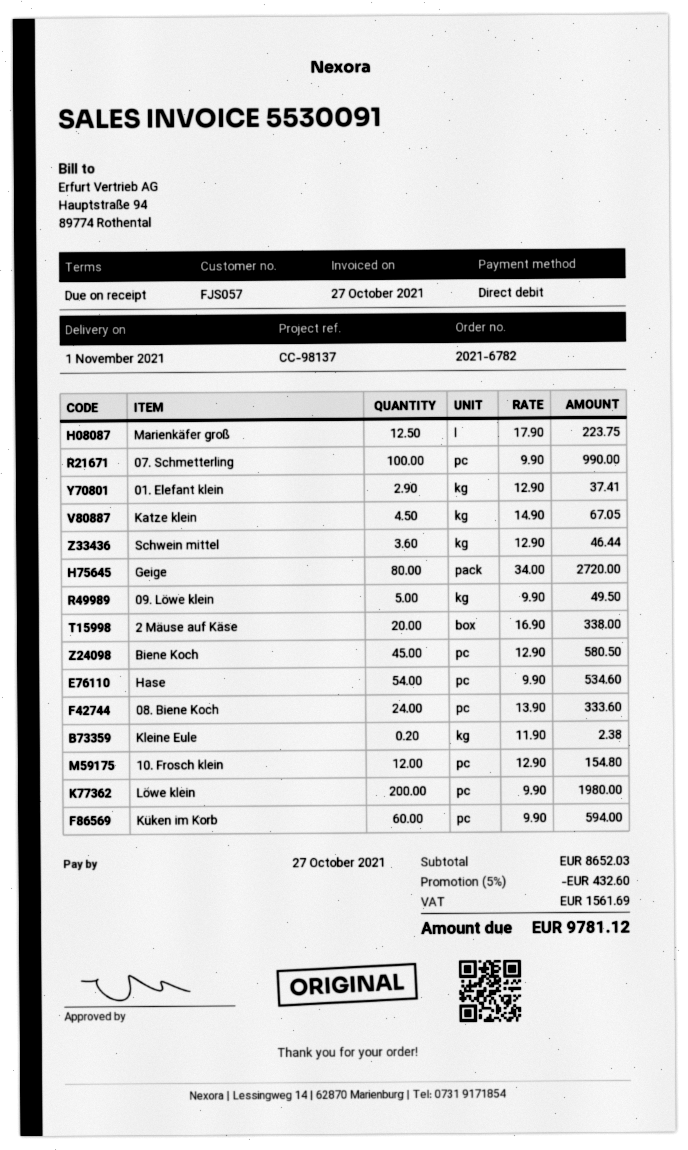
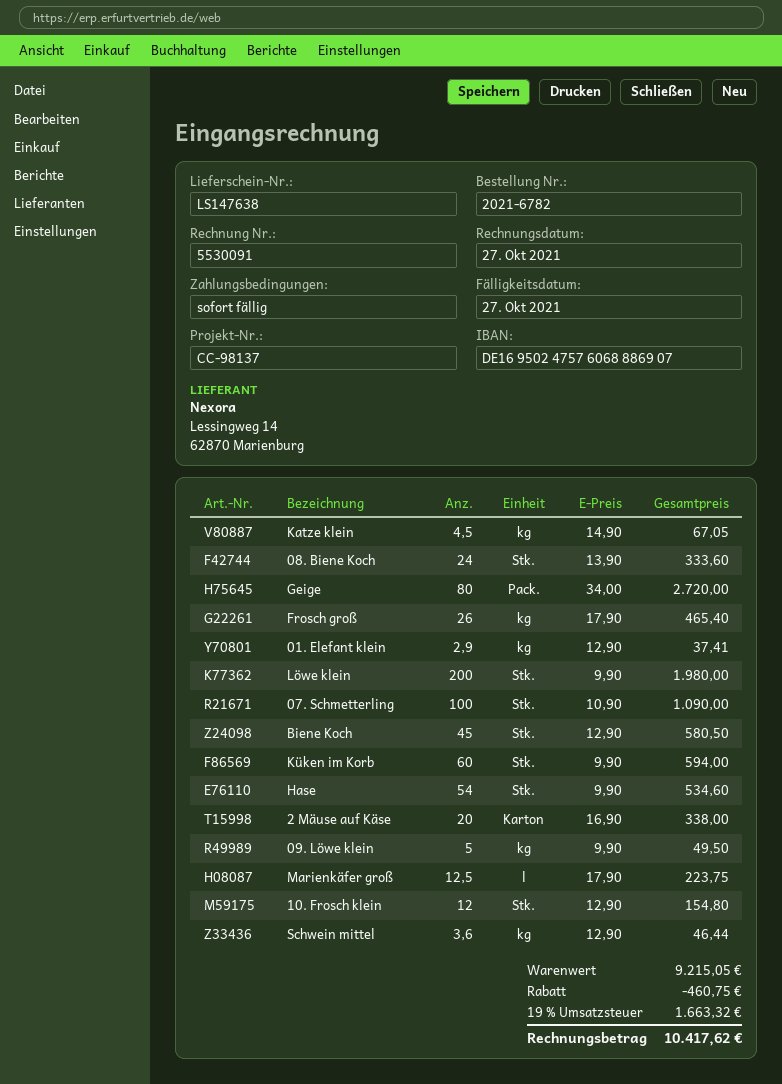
07. Schmetterling: 100 x 9.90 = 990.00 -> 100 x 10.90 = 1090.00
Kleine Eule: 0.2 x 11.90 = 2.38 -> none
Frosch groß: none -> 26 x 17.90 = 465.40
subtotal: 8652.03 -> 9215.05
discount: 432.60 -> 460.75
tax: 1561.69 -> 1663.32
total: 9781.12 -> 10417.62

